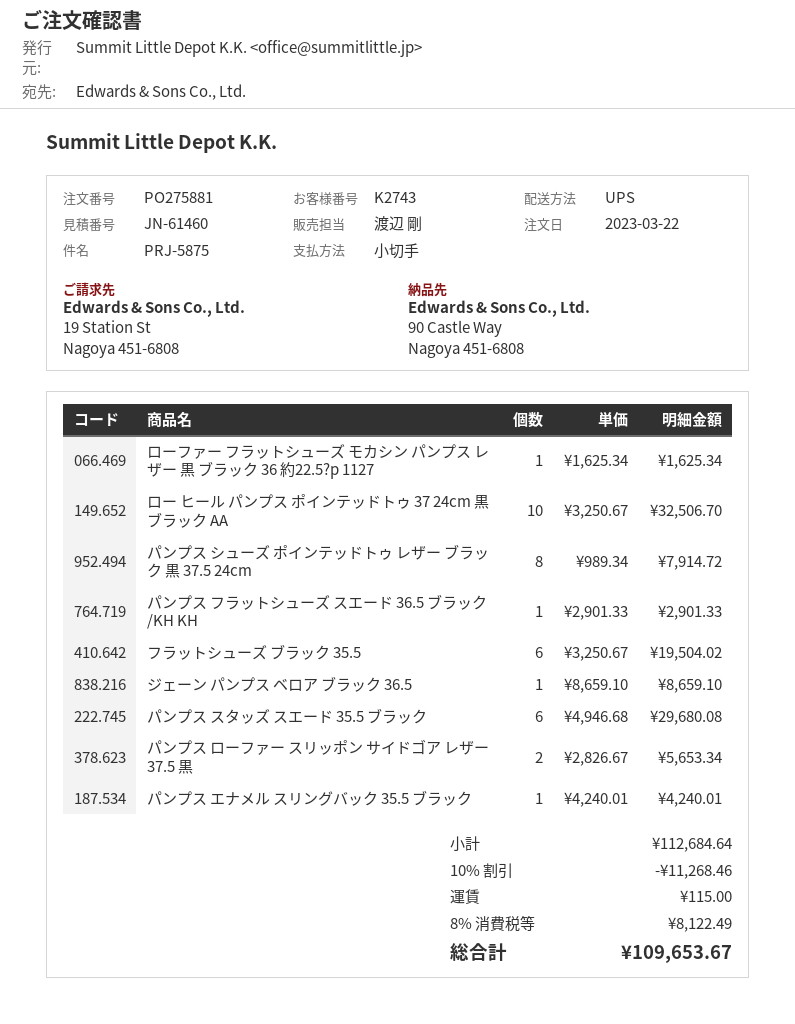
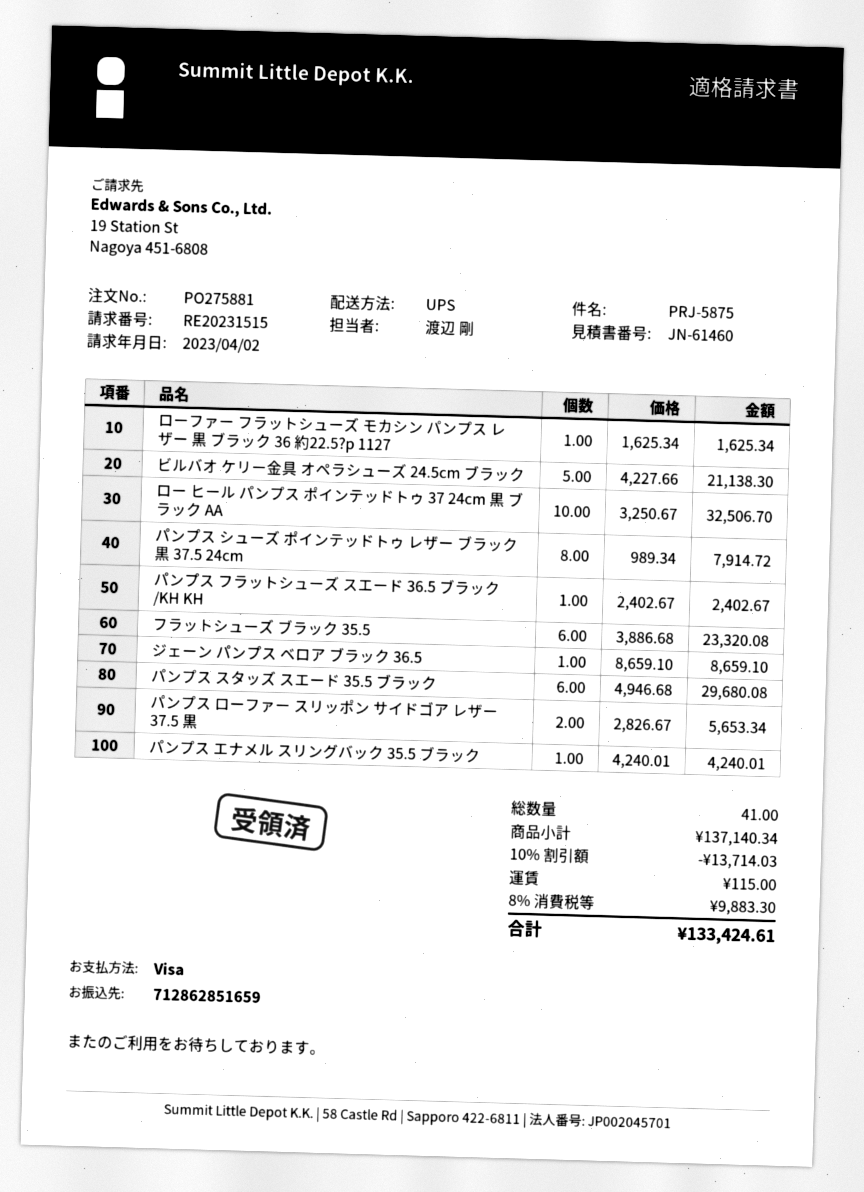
payment method: cheque -> Visa
パンプス フラットシューズ スエード 36.5 ブラック /KH KH: 1 x 2901.33 = 2901.33 -> 1 x 2402.67 = 2402.67
フラットシューズ ブラック 35.5: 6 x 3250.67 = 19504.02 -> 6 x 3886.68 = 23320.08
ビルバオ ケリー金具 オペラシューズ 24.5cm ブラック: none -> 5 x 4227.66 = 21138.30
subtotal: 112684.64 -> 137140.34
discount: 10% = 11268.46 -> 10% = 13714.03
tax: 8% = 8122.49 -> 8% = 9883.30
total: 109653.67 -> 133424.61

